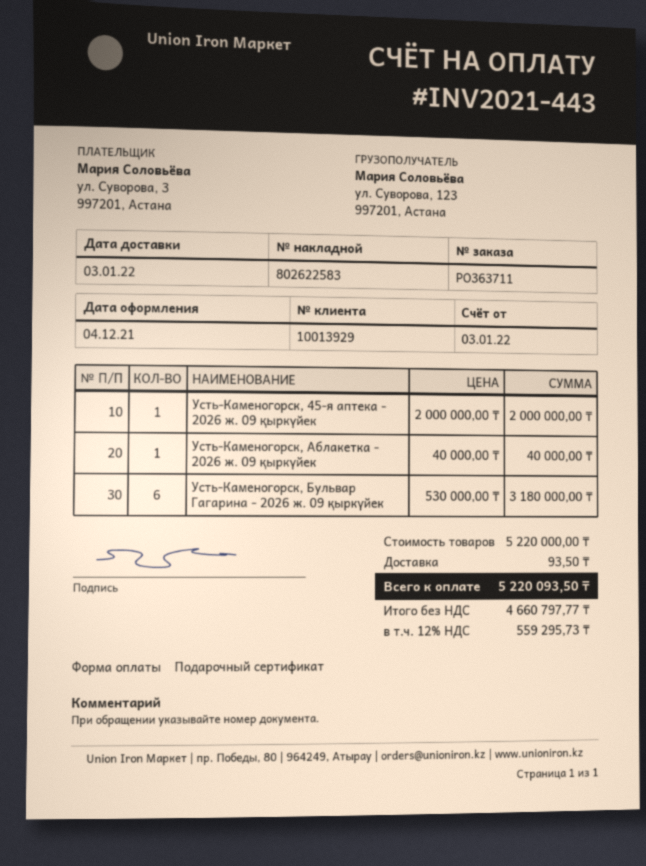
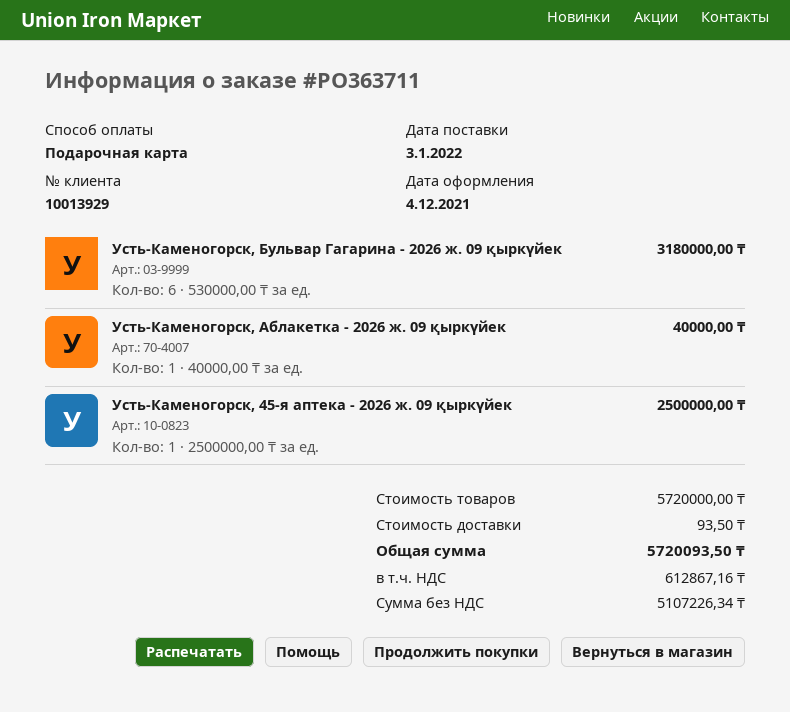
Усть-Каменогорск, 45-я аптека - 2026 ж. 09 қыркүйек: 1 x 2000000.00 = 2000000.00 -> 1 x 2500000.00 = 2500000.00
subtotal: 5220000.00 -> 5720000.00
net: 4660797.77 -> 5107226.34
tax: 559295.73 -> 612867.16
total: 5220093.50 -> 5720093.50

